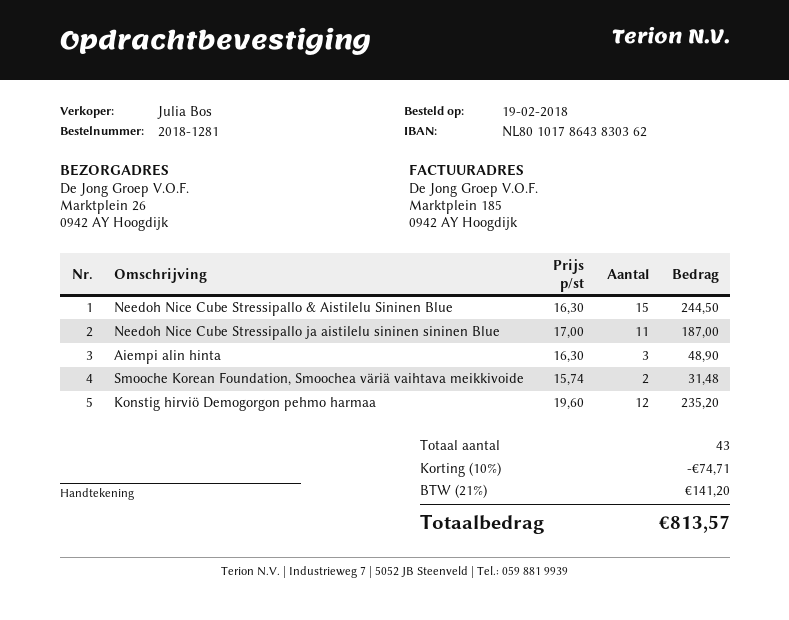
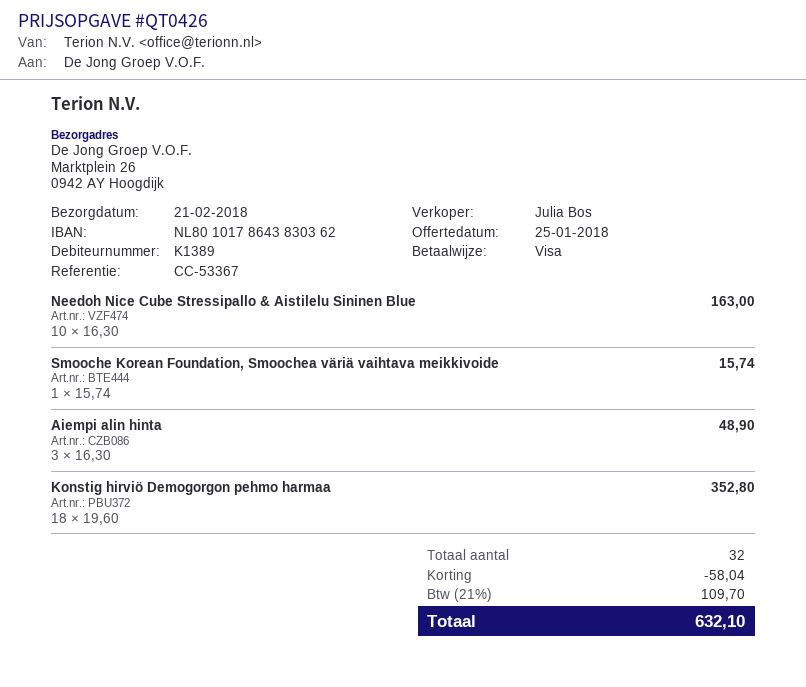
Needoh Nice Cube Stressipallo & Aistilelu Sininen Blue: 15 x 16.30 = 244.50 -> 10 x 16.30 = 163.00
Needoh Nice Cube Stressipallo ja aistilelu sininen sininen Blue: 11 x 17.00 = 187.00 -> none
Smooche Korean Foundation, Smoochea väriä vaihtava meikkivoide: 2 x 15.74 = 31.48 -> 1 x 15.74 = 15.74
Konstig hirviö Demogorgon pehmo harmaa: 12 x 19.60 = 235.20 -> 18 x 19.60 = 352.80
total quantity: 43 -> 32
discount: 74.71 -> 58.04
tax: 21% = 141.20 -> 21% = 109.70
total: 813.57 -> 632.10

